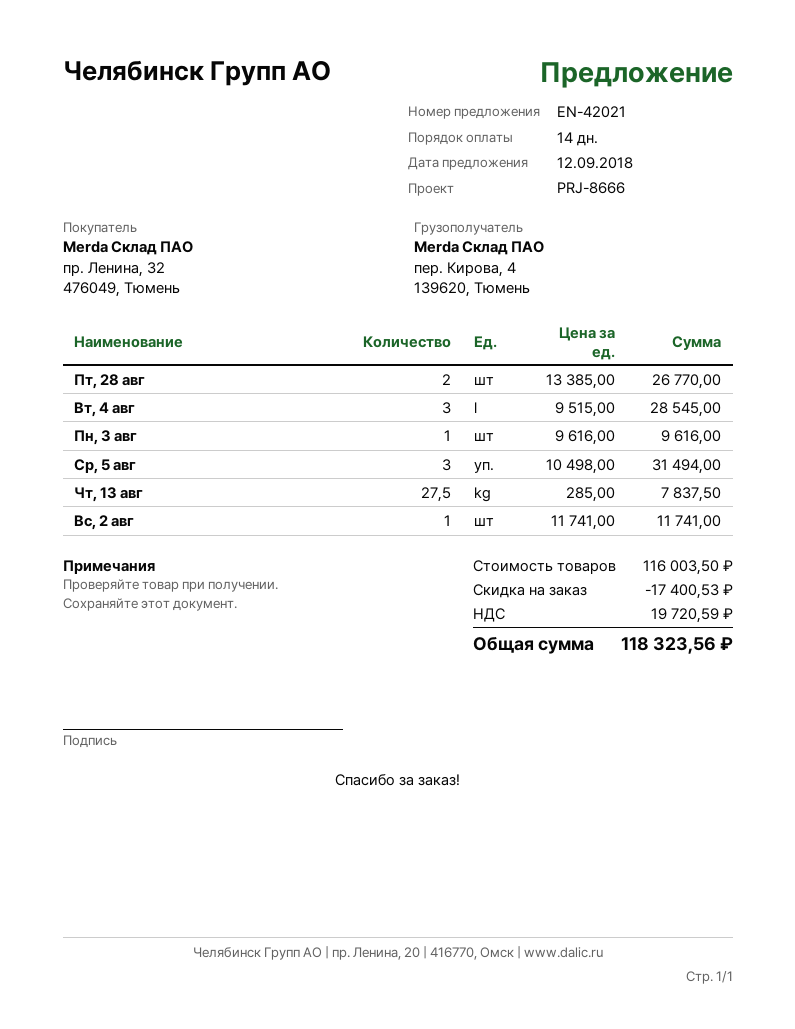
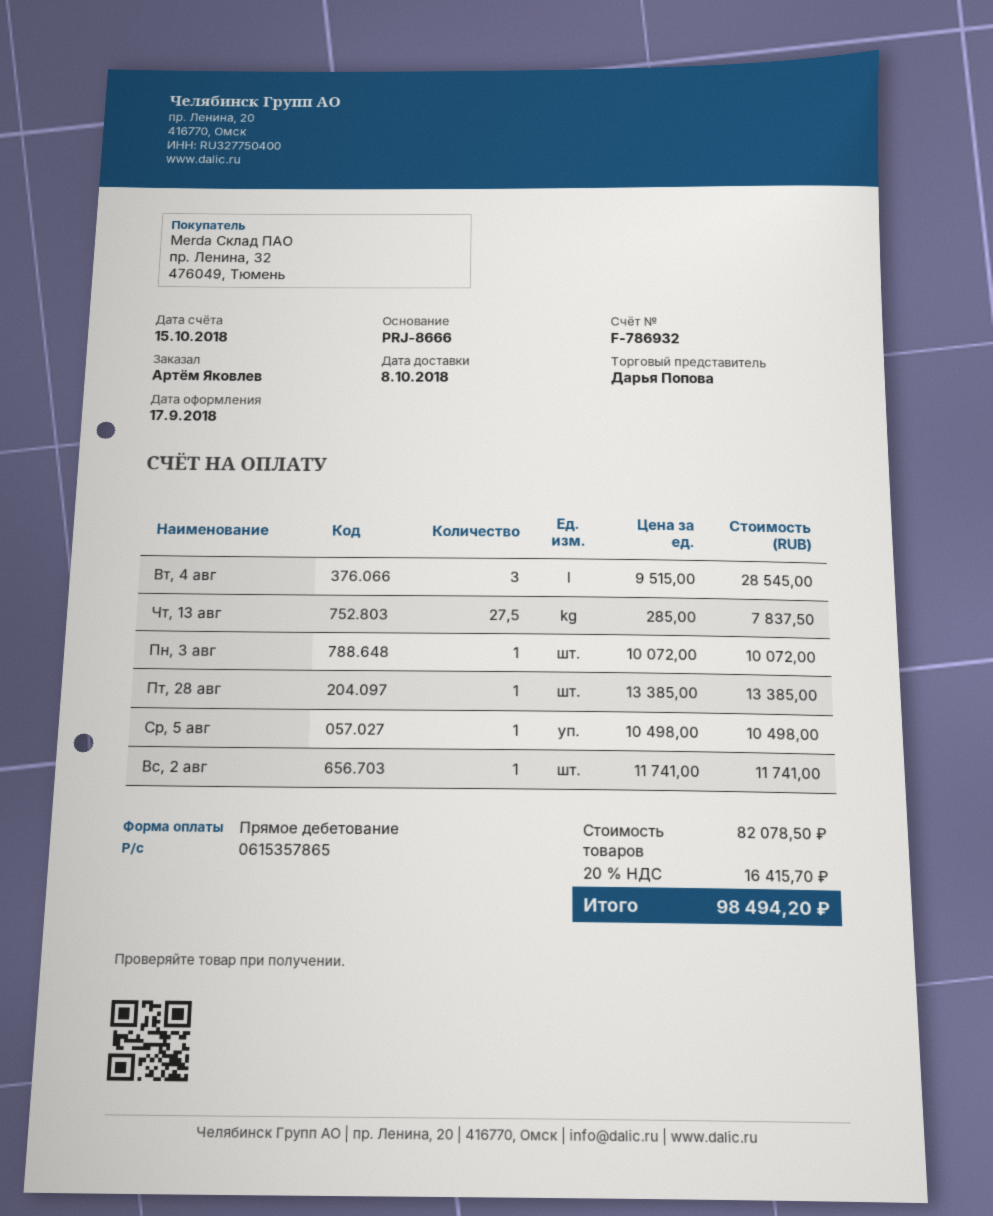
Пт, 28 авг: 2 x 13385.00 = 26770.00 -> 1 x 13385.00 = 13385.00
Пн, 3 авг: 1 x 9616.00 = 9616.00 -> 1 x 10072.00 = 10072.00
Ср, 5 авг: 3 x 10498.00 = 31494.00 -> 1 x 10498.00 = 10498.00
subtotal: 116003.50 -> 82078.50
discount: 17400.53 -> none
tax: 19720.59 -> 16415.70
total: 118323.56 -> 98494.20

